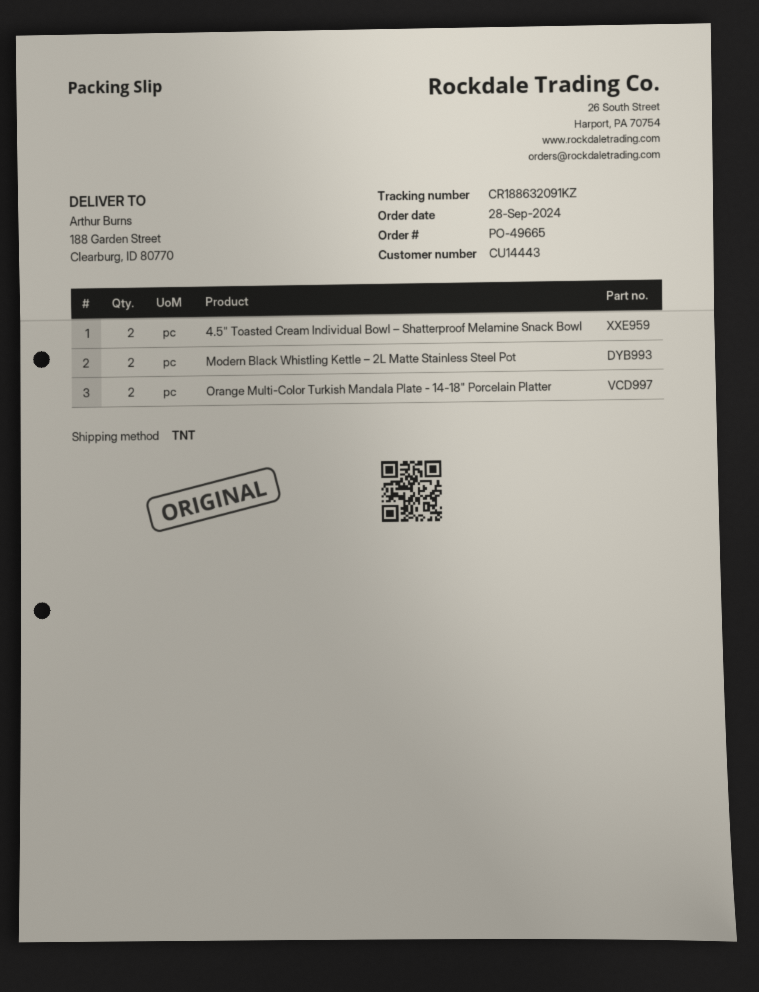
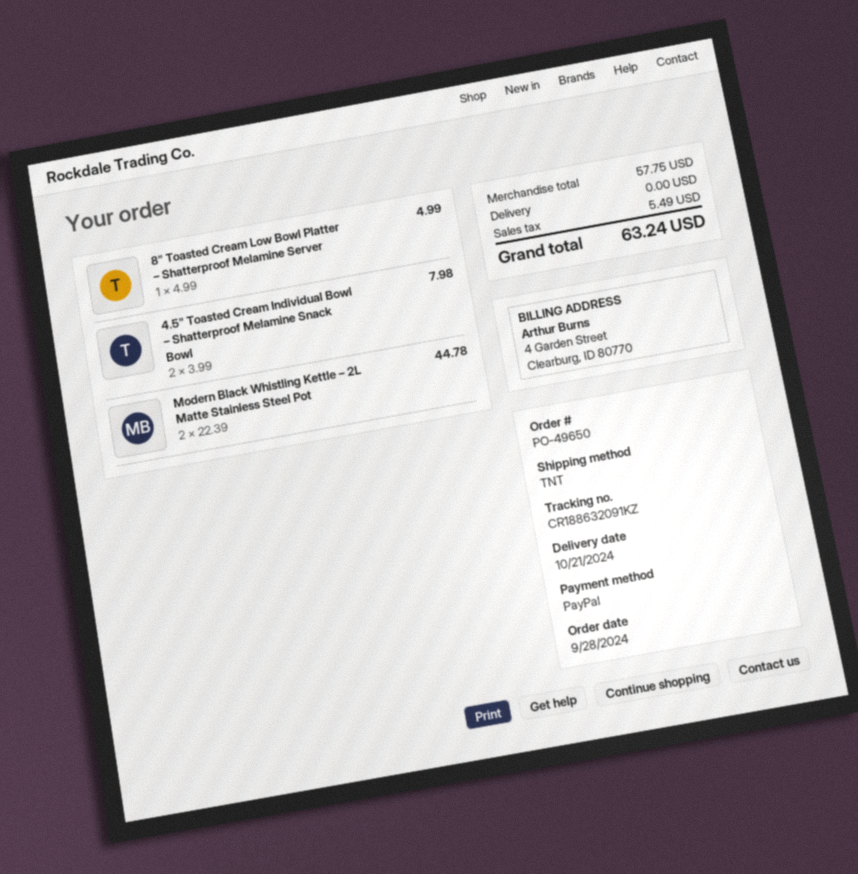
order number: PO-49665 -> PO-49650
Orange Multi-Color Turkish Mandala Plate - 14-18" Porcelain Platter: 2 -> none
8" Toasted Cream Low Bowl Platter – Shatterproof Melamine Server: none -> 1

